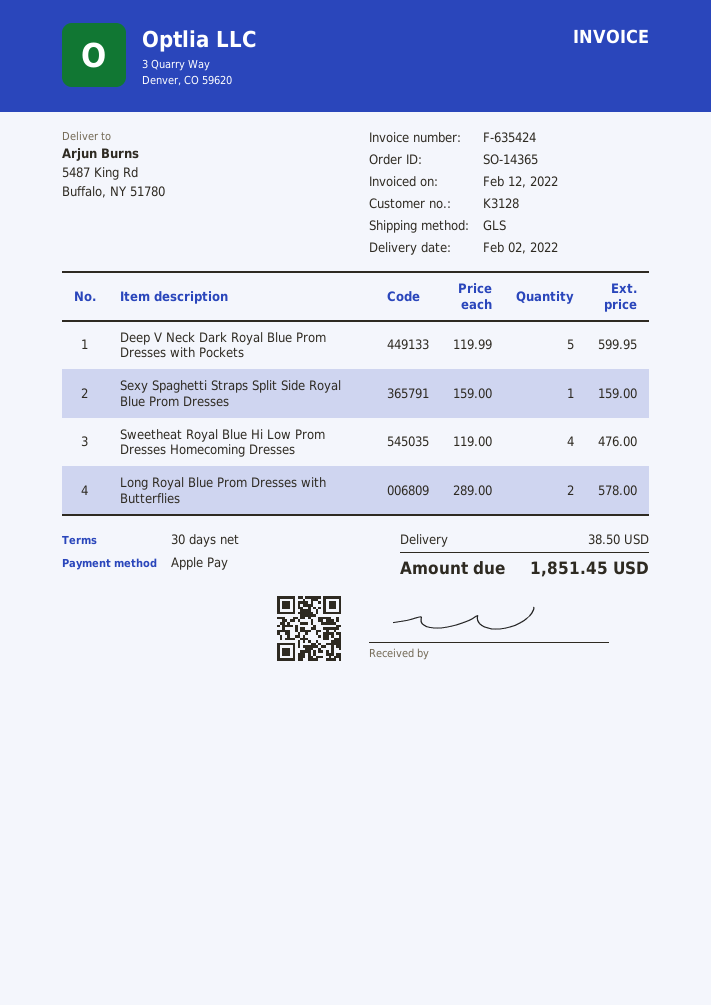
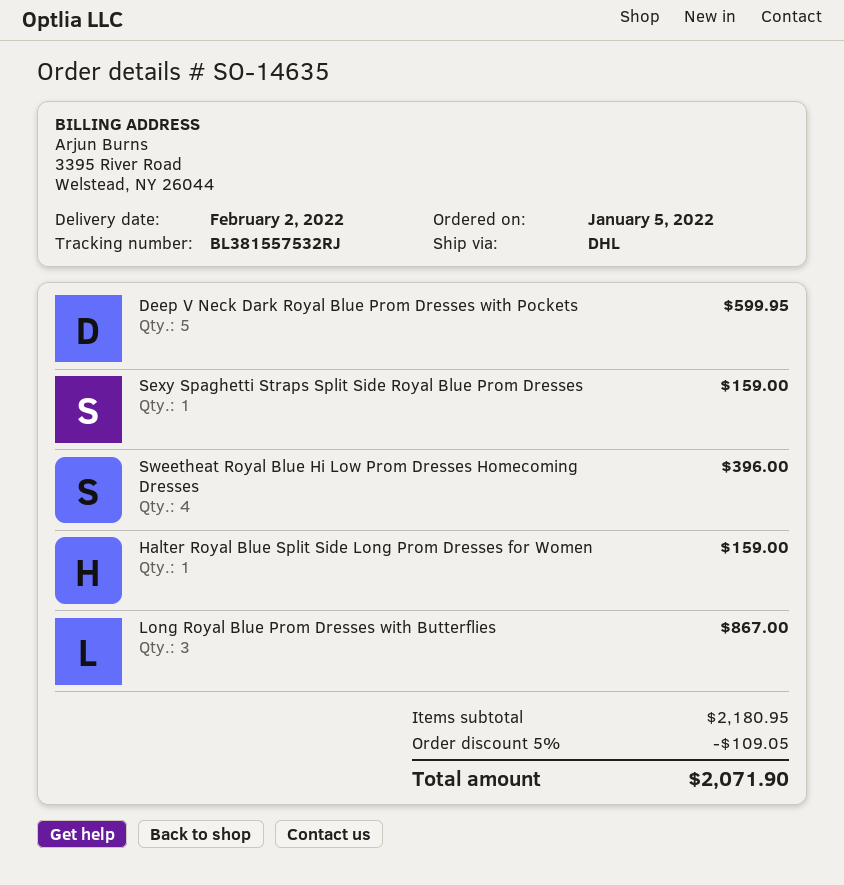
order number: SO-14365 -> SO-14635
shipping method: GLS -> DHL
Sweetheat Royal Blue Hi Low Prom Dresses Homecoming Dresses: 4 for 476.00 -> 4 for 396.00
Long Royal Blue Prom Dresses with Butterflies: 2 for 578.00 -> 3 for 867.00
Halter Royal Blue Split Side Long Prom Dresses for Women: none -> 1 for 159.00
discount: none -> 5% = 109.05
shipping: 38.50 -> none
total: 1851.45 -> 2071.90

